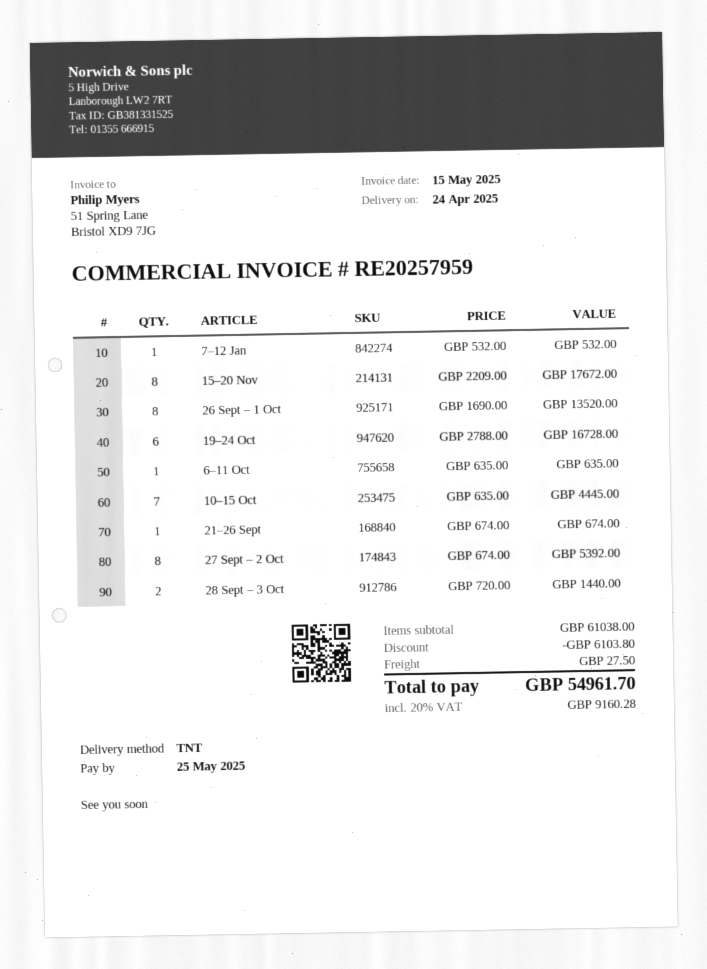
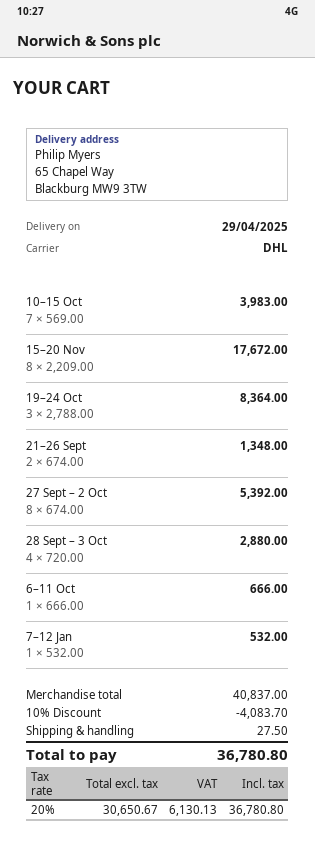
delivery date: 2025-04-24 -> 2025-04-29
shipping method: TNT -> DHL
26 Sept – 1 Oct: 8 x 1690.00 = 13520.00 -> none
19–24 Oct: 6 x 2788.00 = 16728.00 -> 3 x 2788.00 = 8364.00
6–11 Oct: 1 x 635.00 = 635.00 -> 1 x 666.00 = 666.00
10–15 Oct: 7 x 635.00 = 4445.00 -> 7 x 569.00 = 3983.00
21–26 Sept: 1 x 674.00 = 674.00 -> 2 x 674.00 = 1348.00
28 Sept – 3 Oct: 2 x 720.00 = 1440.00 -> 4 x 720.00 = 2880.00
subtotal: 61038.00 -> 40837.00
discount: 6103.80 -> 4083.70
tax: 20% = 9160.28 -> 20% = 6130.13
total: 54961.70 -> 36780.80

